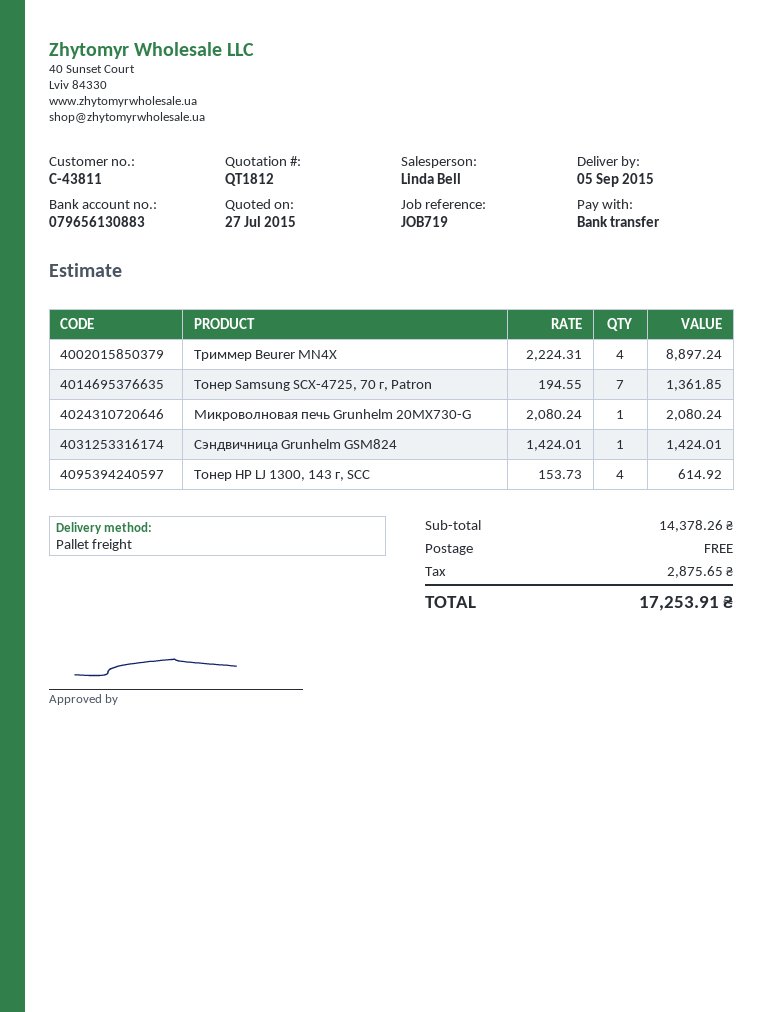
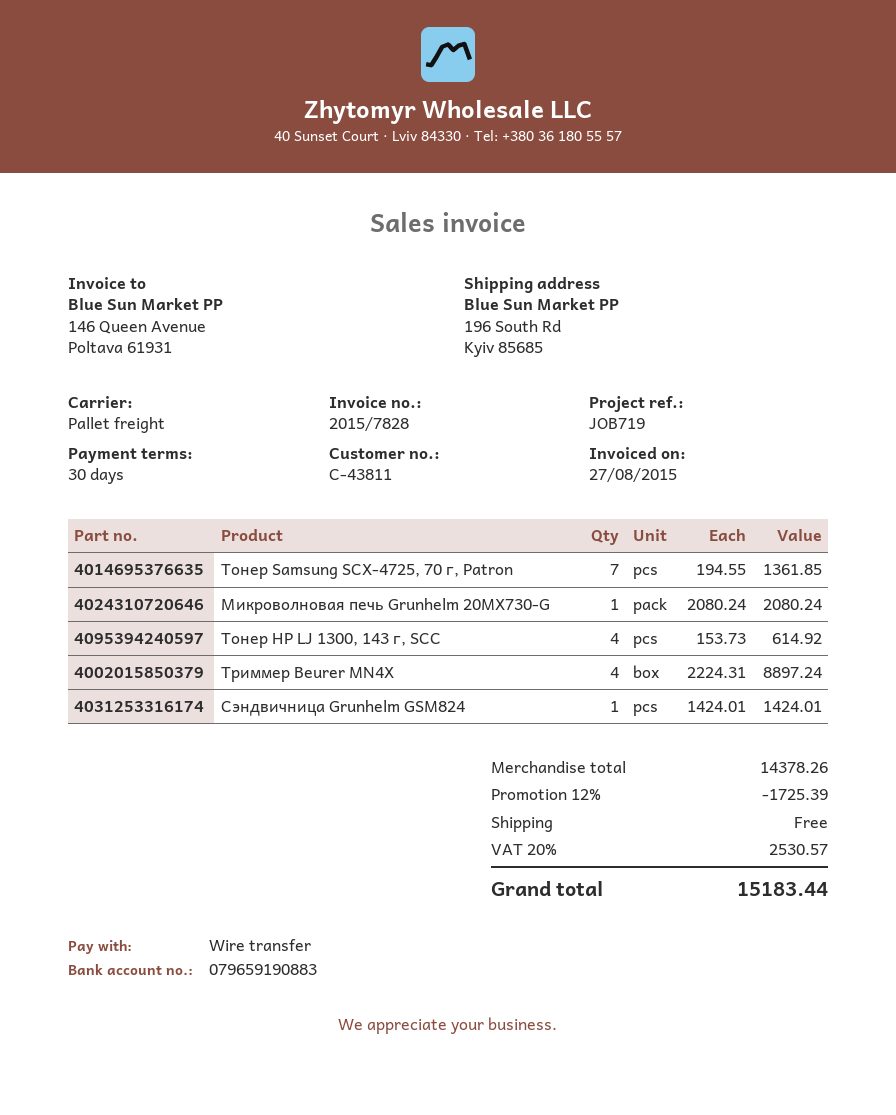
bank account: 079656130883 -> 079659190883
discount: none -> 12% = 1725.39
tax: 2875.65 -> 2530.57
total: 17253.91 -> 15183.44

